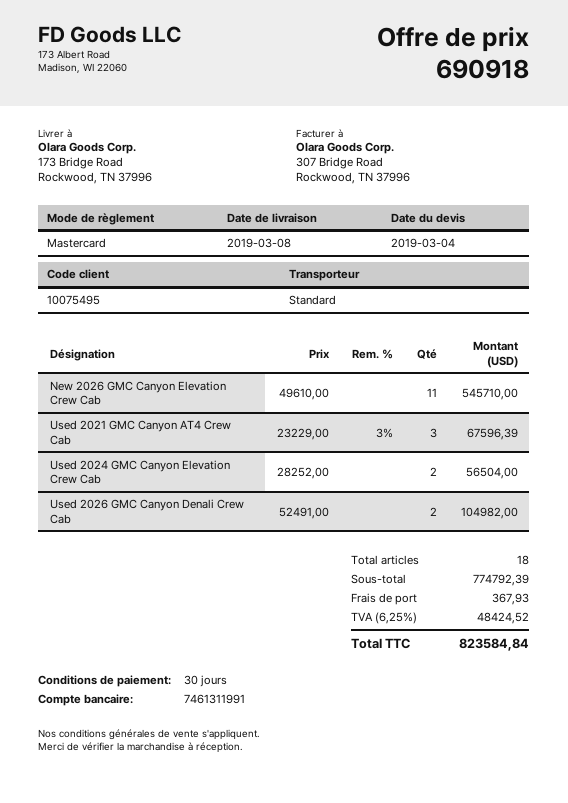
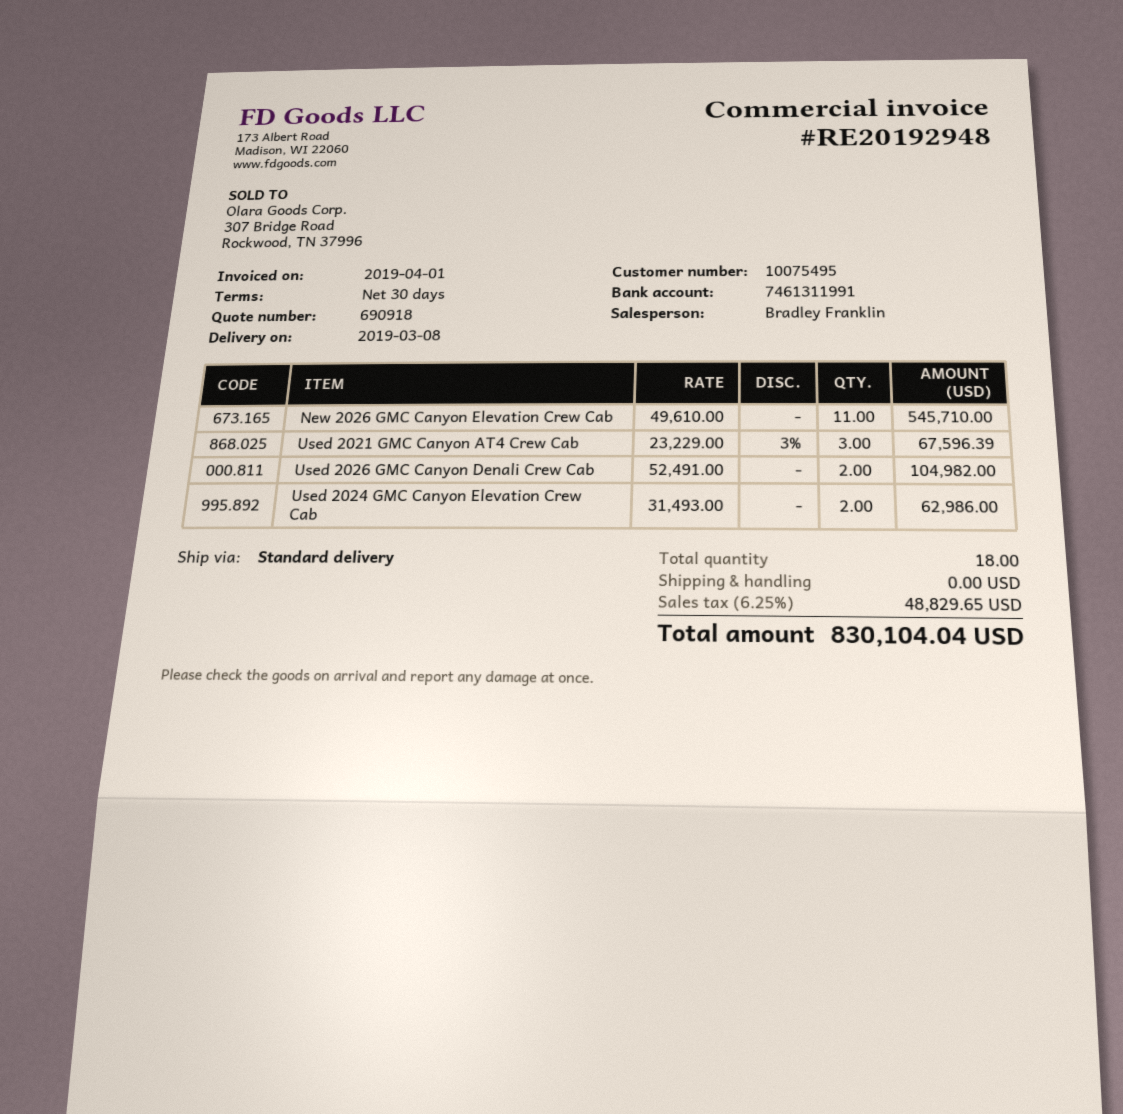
Used 2024 GMC Canyon Elevation Crew Cab: 2 x 28252.00 = 56504.00 -> 2 x 31493.00 = 62986.00
shipping: 367.93 -> 0.00
tax: 6.25% = 48424.52 -> 6.25% = 48829.65
total: 823584.84 -> 830104.04

